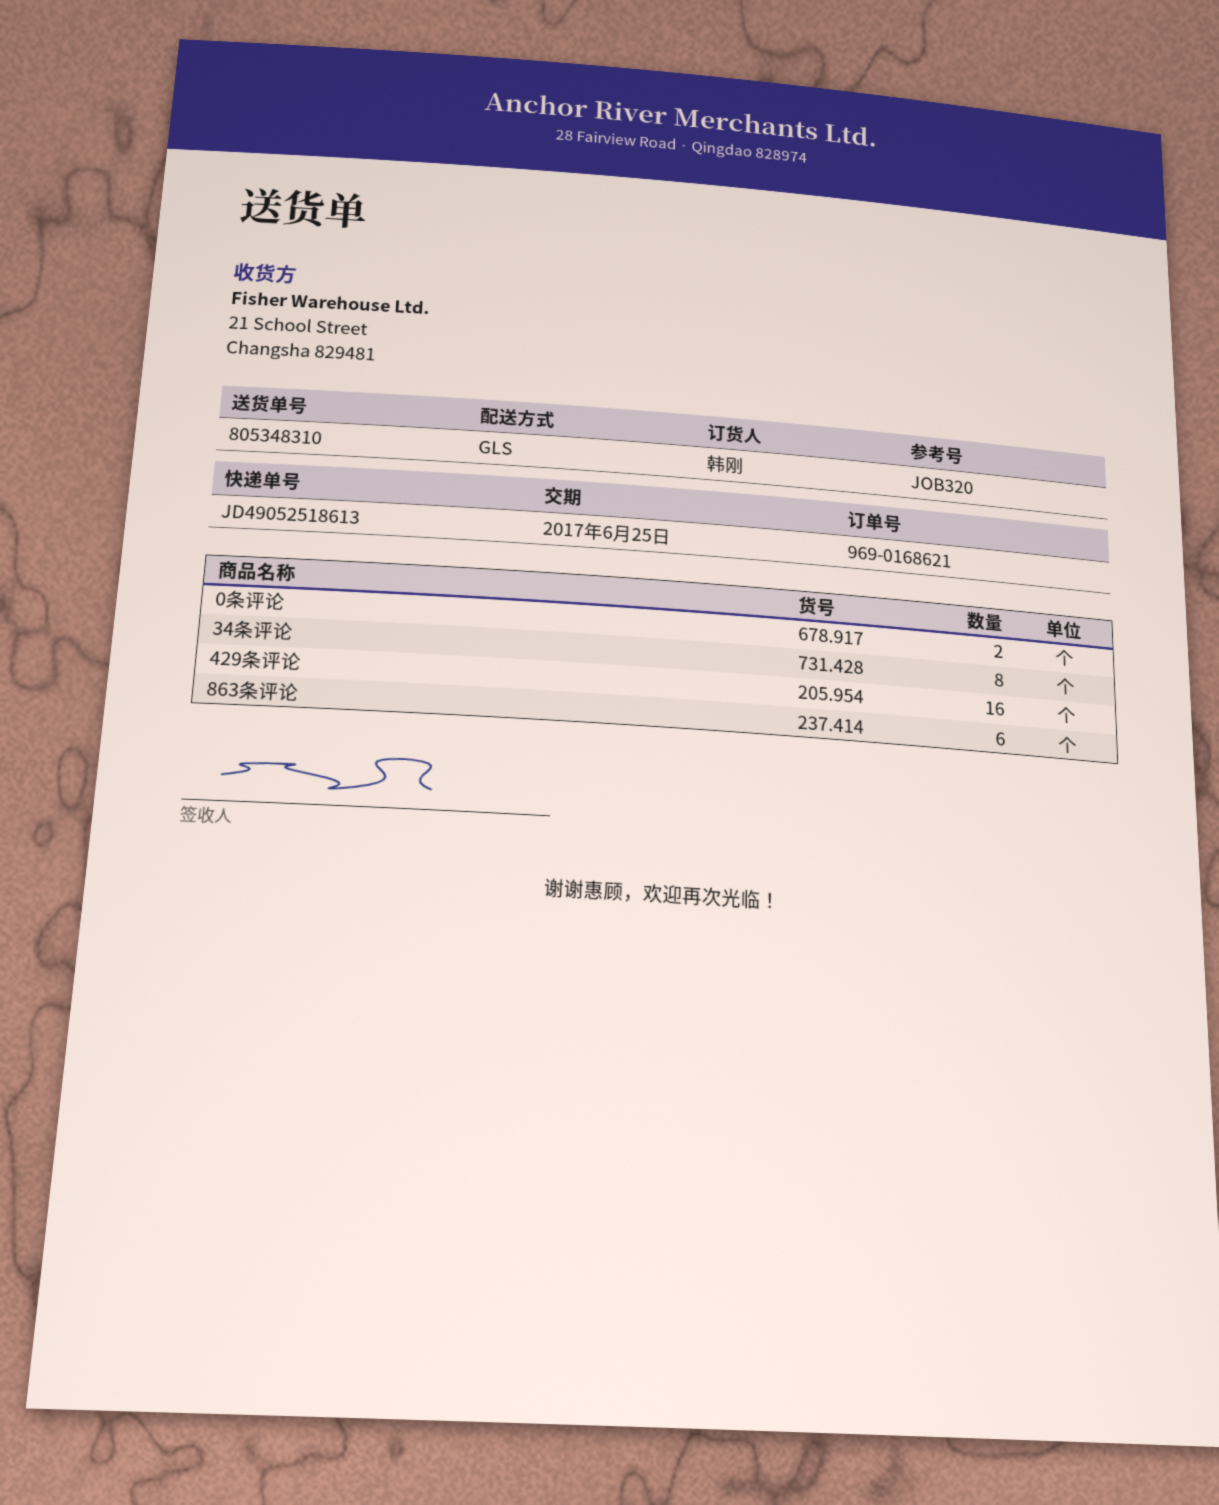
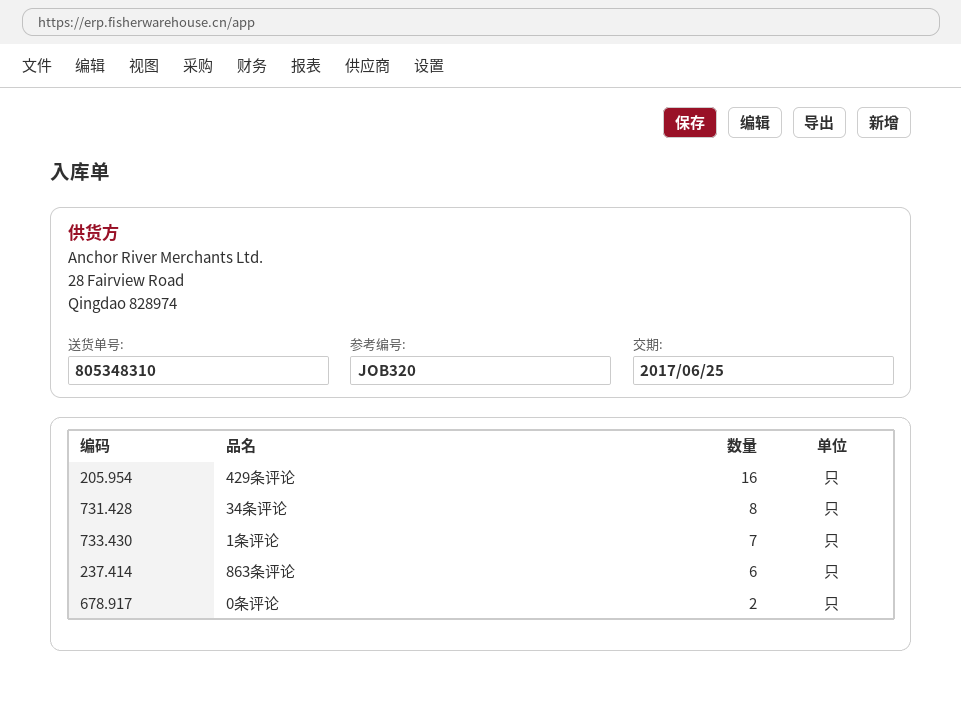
1条评论: none -> 7

